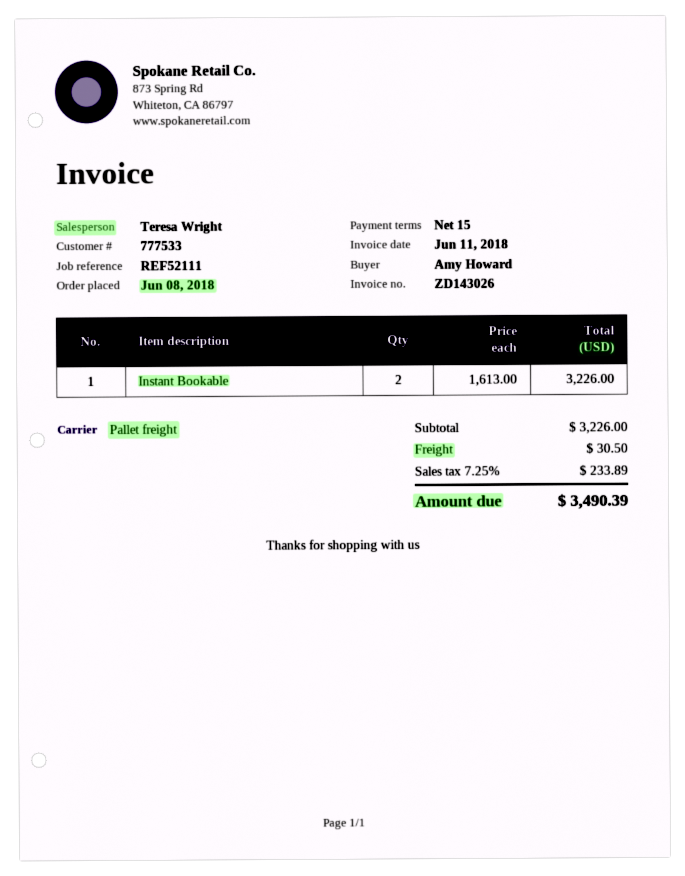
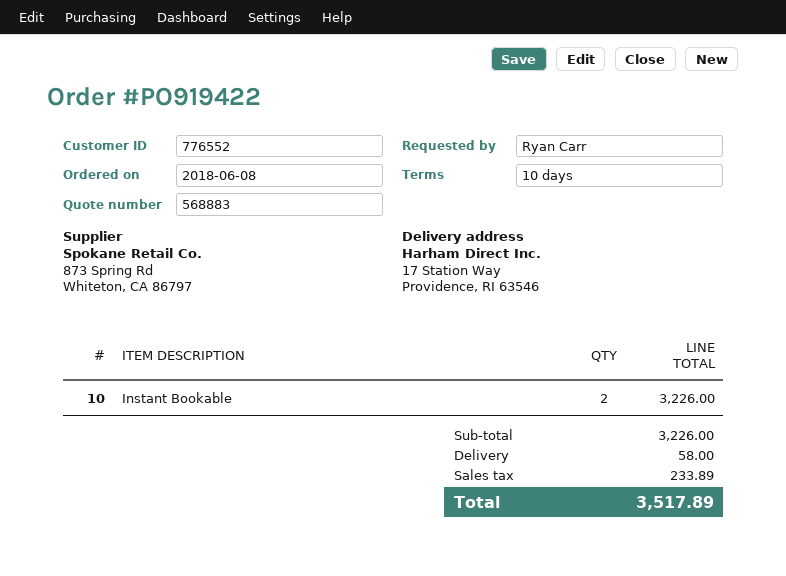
payment terms: 15 days -> 10 days
customer number: 777533 -> 776552
ordered by: Amy Howard -> Ryan Carr
shipping: 30.50 -> 58.00
total: 3490.39 -> 3517.89

